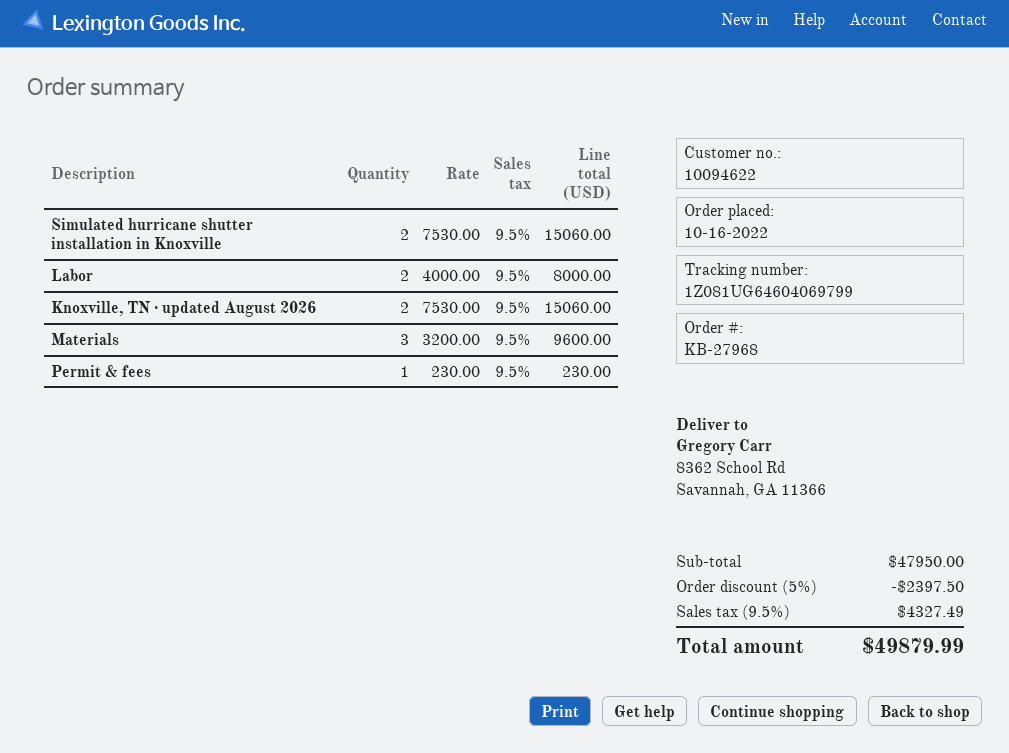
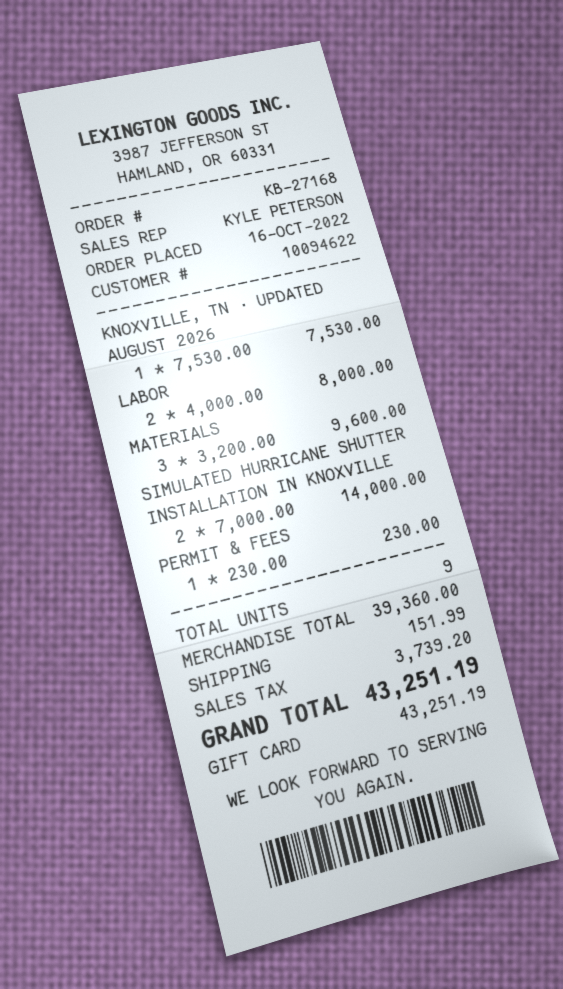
order number: KB-27968 -> KB-27168
Simulated hurricane shutter installation in Knoxville: 2 x 7530.00 = 15060.00 -> 2 x 7000.00 = 14000.00
Knoxville, TN · updated August 2026: 2 x 7530.00 = 15060.00 -> 1 x 7530.00 = 7530.00
subtotal: 47950.00 -> 39360.00
discount: 5% = 2397.50 -> none
shipping: none -> 151.99
tax: 4327.49 -> 3739.20
total: 49879.99 -> 43251.19

